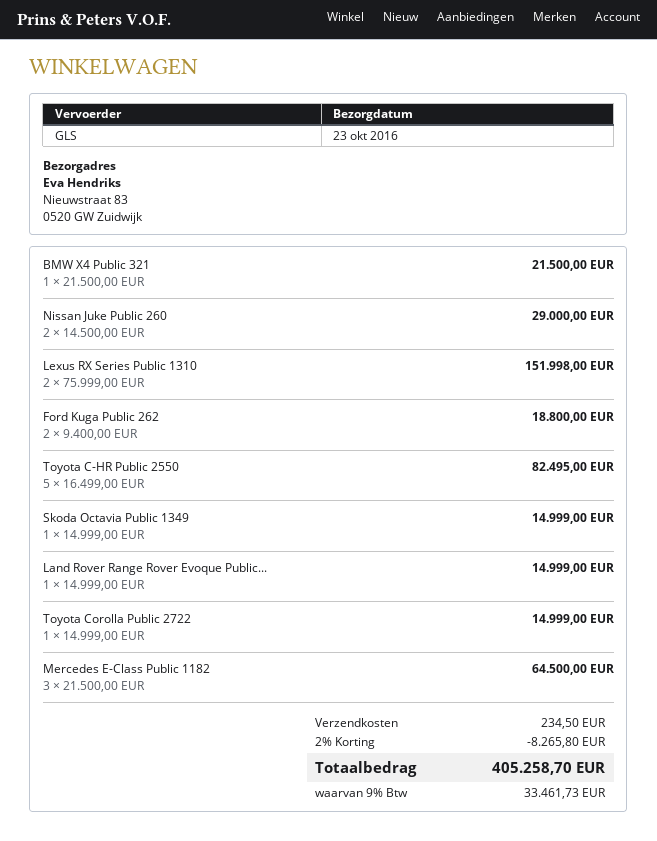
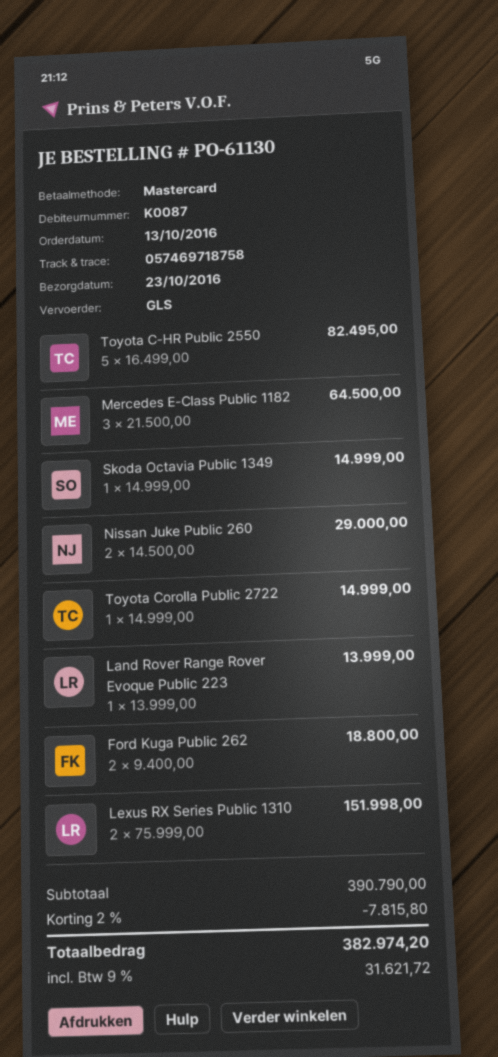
BMW X4 Public 321: 1 x 21500.00 = 21500.00 -> none
Land Rover Range Rover Evoque Public...: 1 x 14999.00 = 14999.00 -> 1 x 13999.00 = 13999.00
discount: 2% = 8265.80 -> 2% = 7815.80
shipping: 234.50 -> none
tax: 9% = 33461.73 -> 9% = 31621.72
total: 405258.70 -> 382974.20

